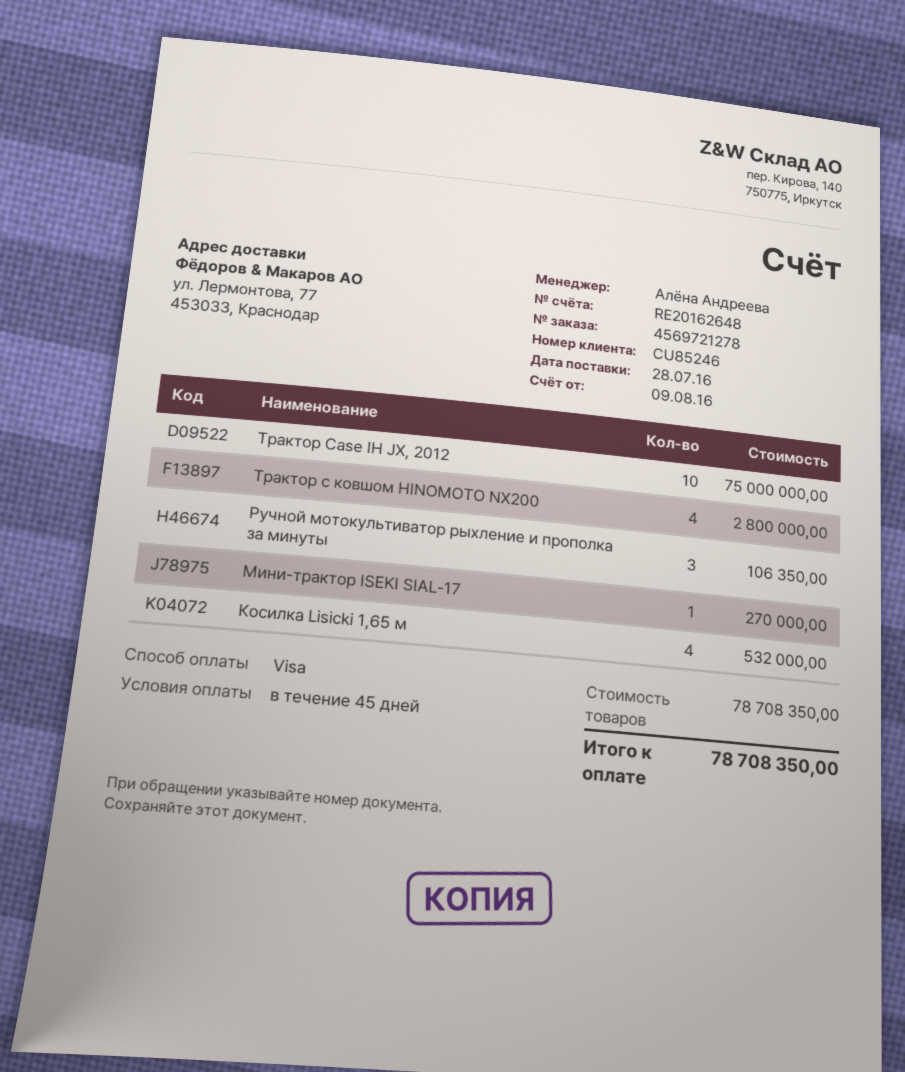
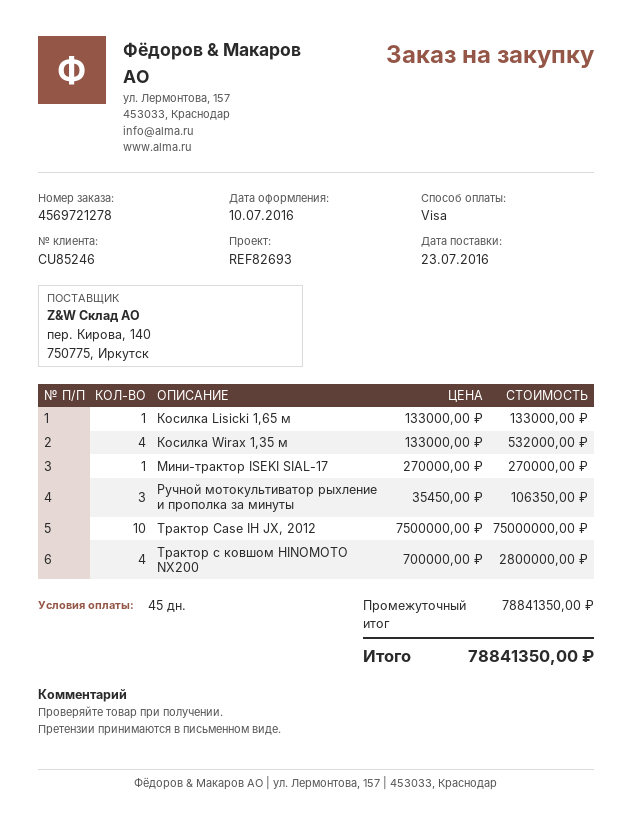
delivery date: 2016-07-28 -> 2016-07-23
Косилка Lisicki 1,65 м: 4 for 532000.00 -> 1 for 133000.00
Косилка Wirax 1,35 м: none -> 4 for 532000.00
subtotal: 78708350.00 -> 78841350.00
total: 78708350.00 -> 78841350.00

